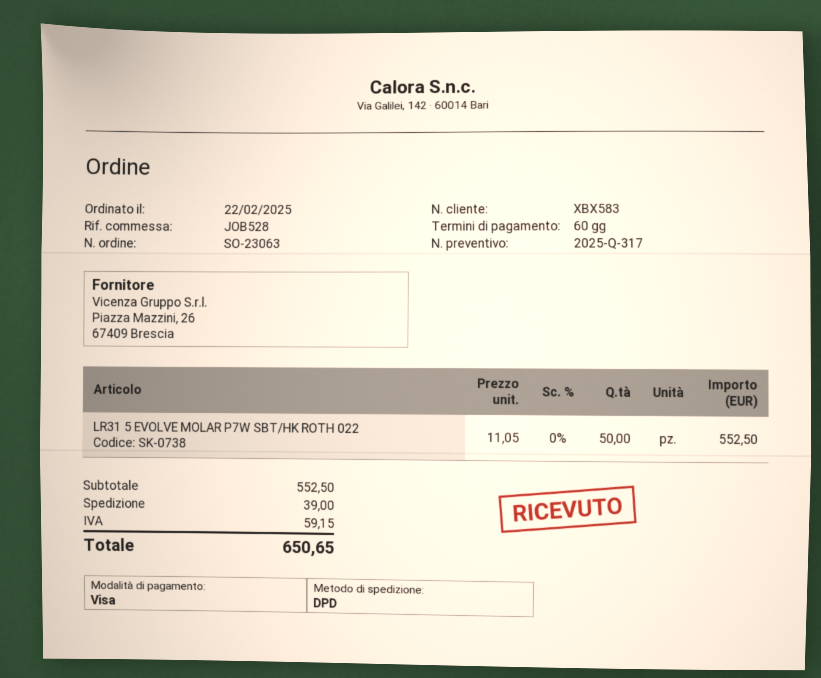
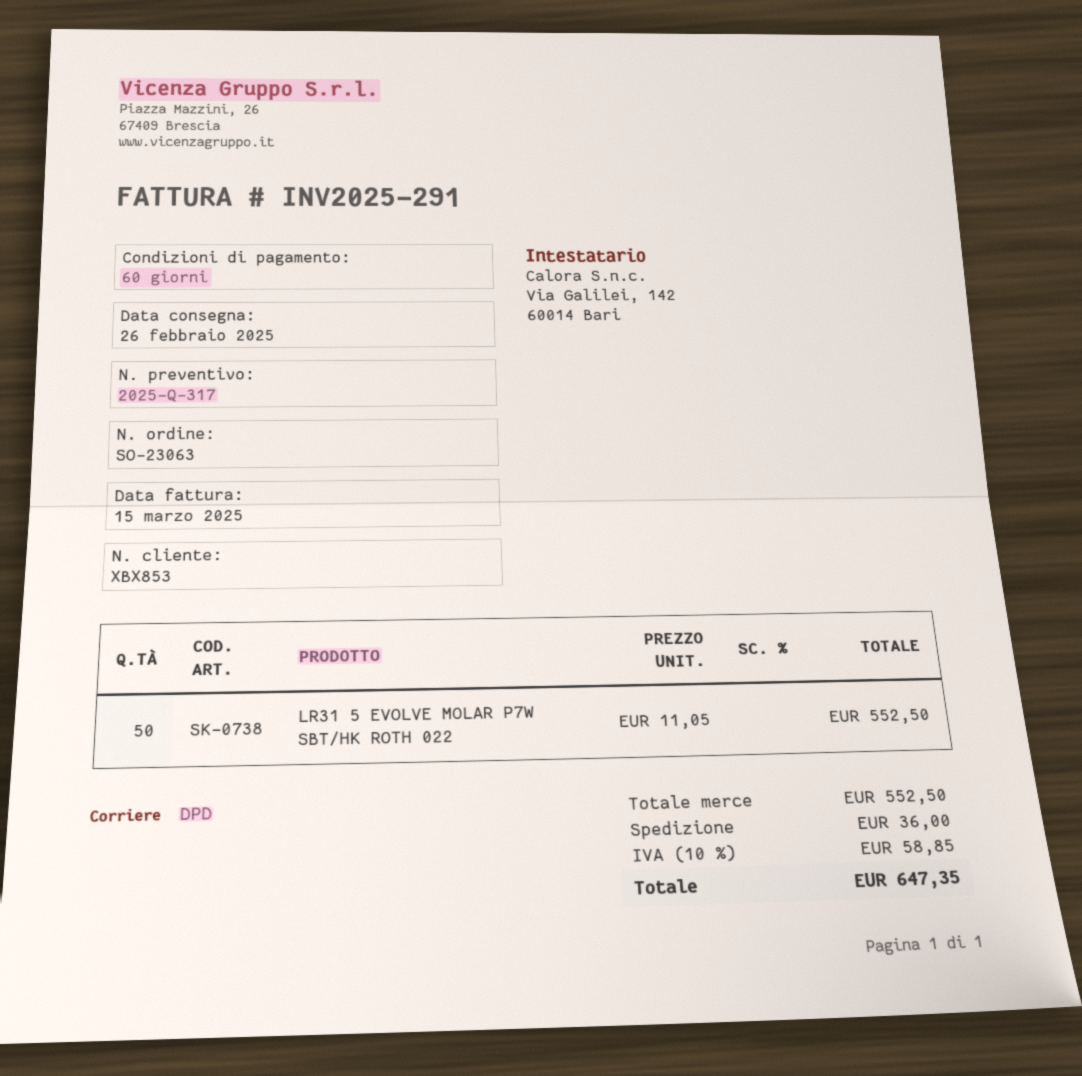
customer number: XBX583 -> XBX853
shipping: 39.00 -> 36.00
tax: 59.15 -> 58.85
total: 650.65 -> 647.35

